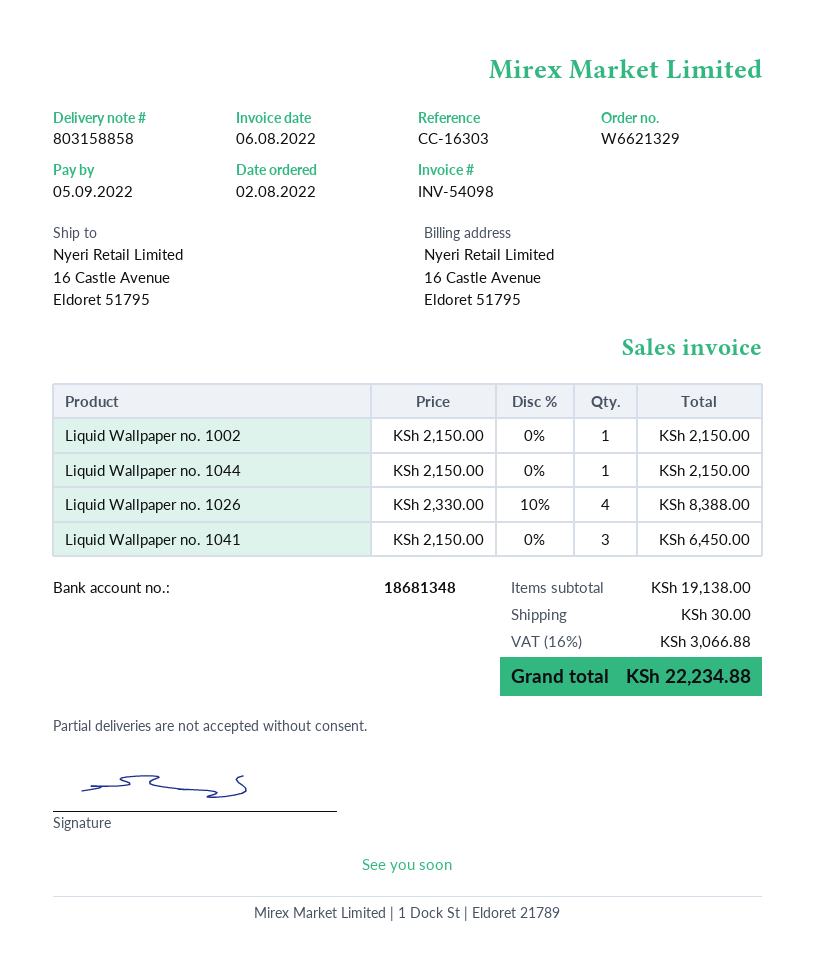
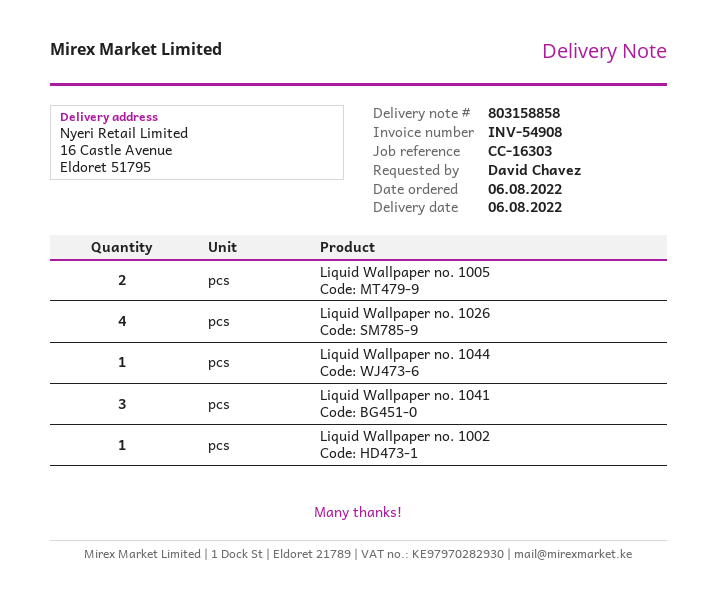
order date: 2022-08-02 -> 2022-08-06
invoice number: INV-54098 -> INV-54908
Liquid Wallpaper no. 1005: none -> 2

